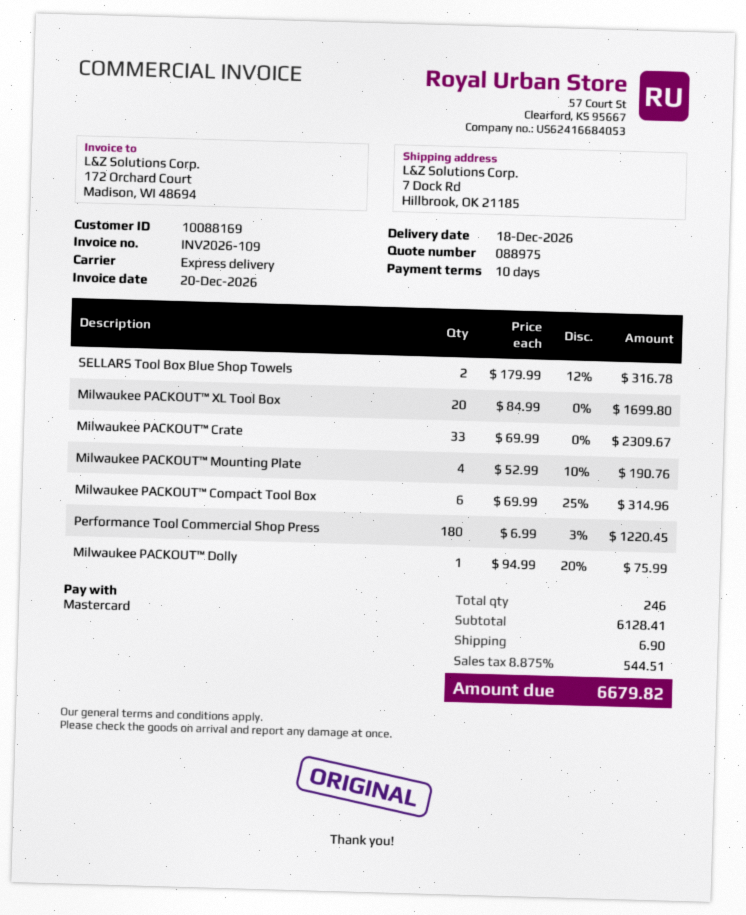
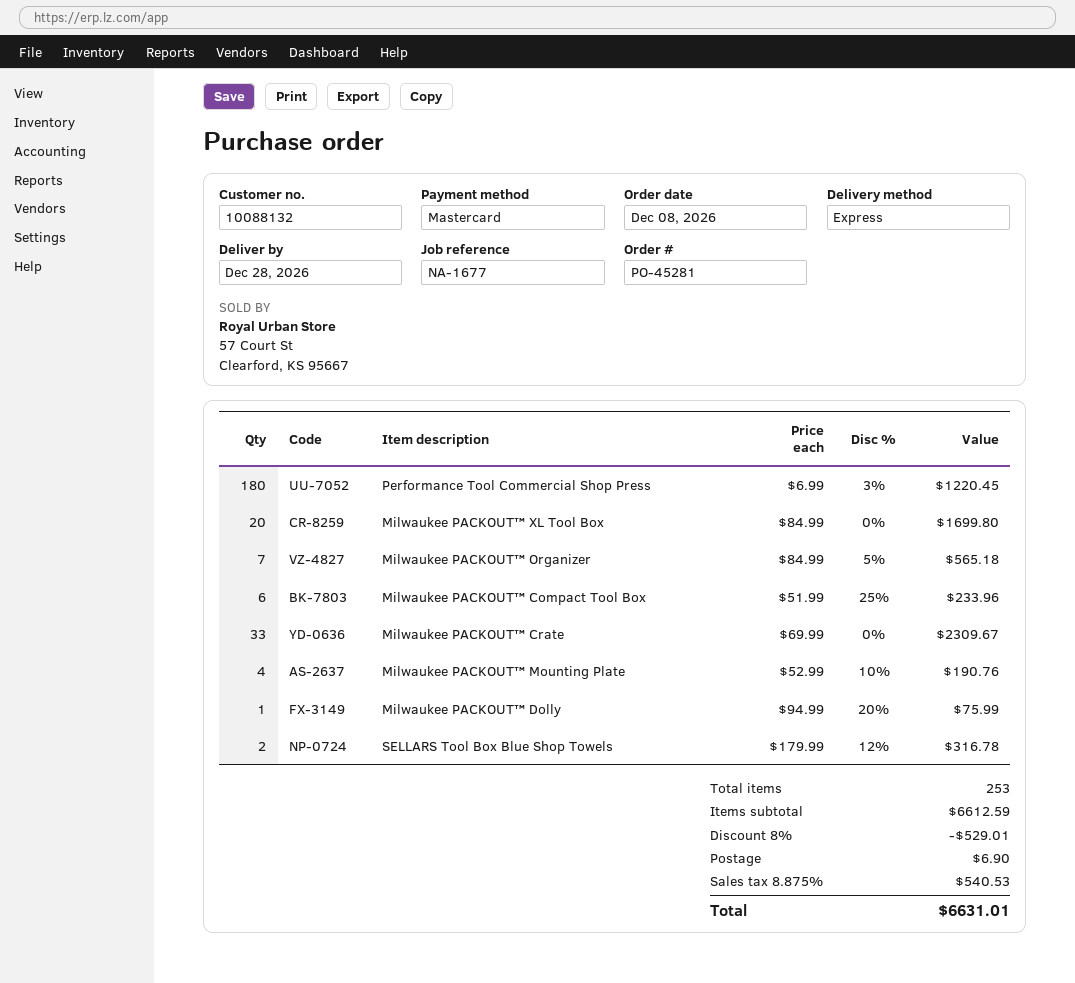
delivery date: 2026-12-18 -> 2026-12-28
customer number: 10088169 -> 10088132
Milwaukee PACKOUT™ Compact Tool Box: 6 x 69.99 - 25% = 314.96 -> 6 x 51.99 - 25% = 233.96
Milwaukee PACKOUT™ Organizer: none -> 7 x 84.99 - 5% = 565.18
total quantity: 246 -> 253
subtotal: 6128.41 -> 6612.59
discount: none -> 8% = 529.01
tax: 8.875% = 544.51 -> 8.875% = 540.53
total: 6679.82 -> 6631.01

